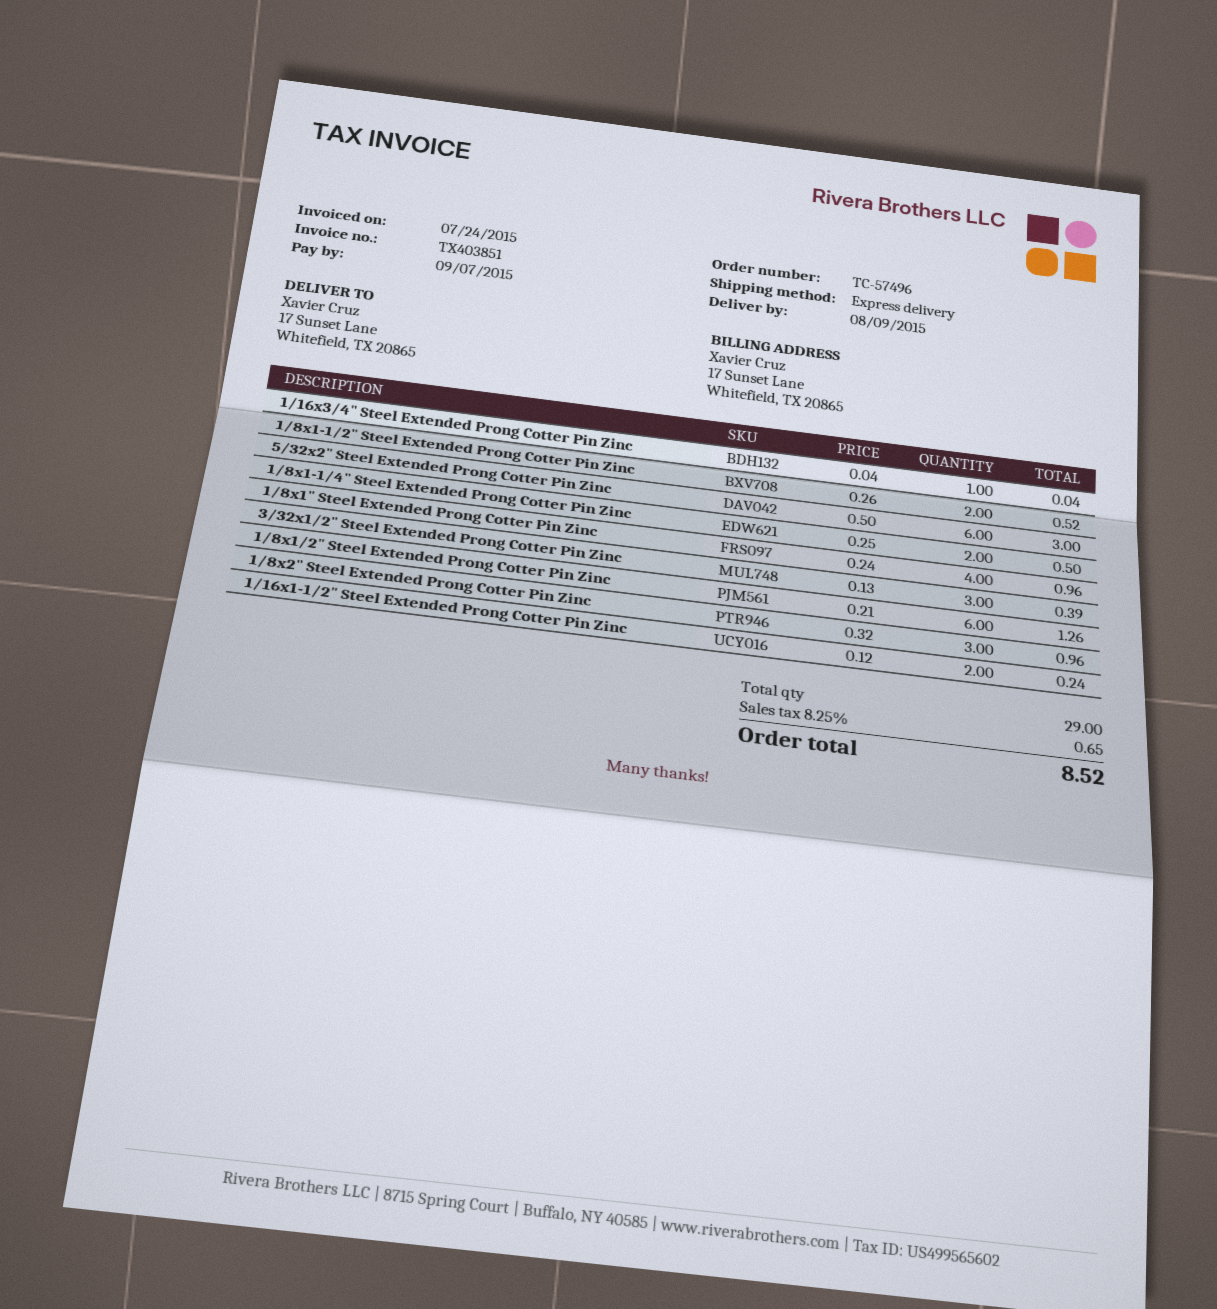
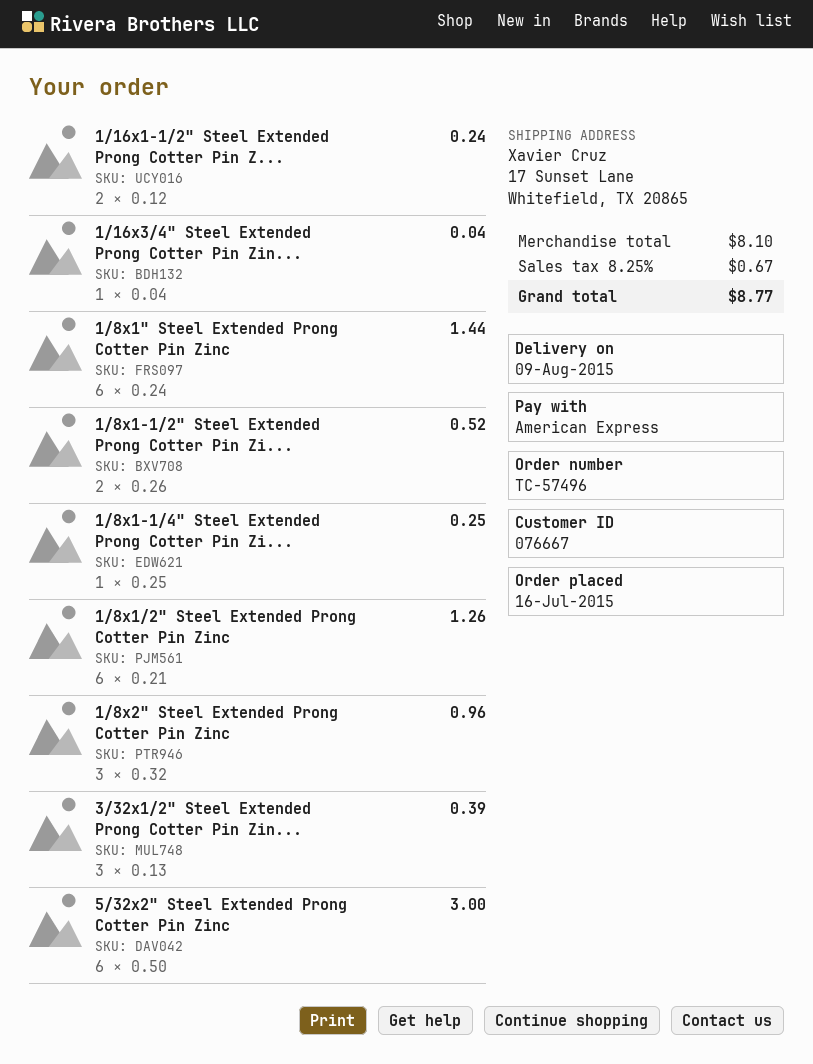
1/8x1-1/4" Steel Extended Prong Cotter Pin Zinc: 2 x 0.25 = 0.50 -> 1 x 0.25 = 0.25
1/8x1" Steel Extended Prong Cotter Pin Zinc: 4 x 0.24 = 0.96 -> 6 x 0.24 = 1.44
tax: 8.25% = 0.65 -> 8.25% = 0.67
total: 8.52 -> 8.77

